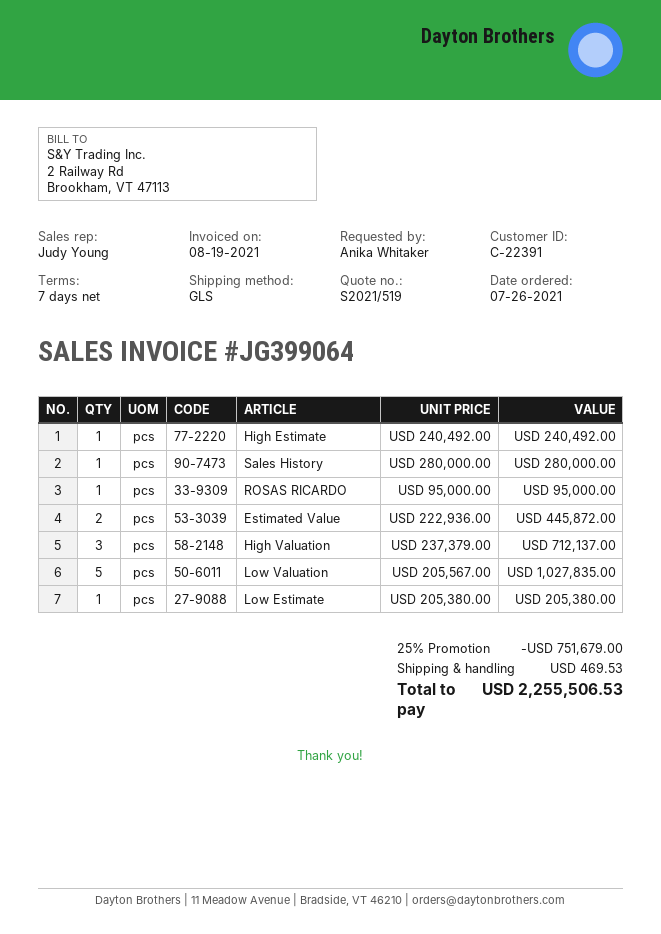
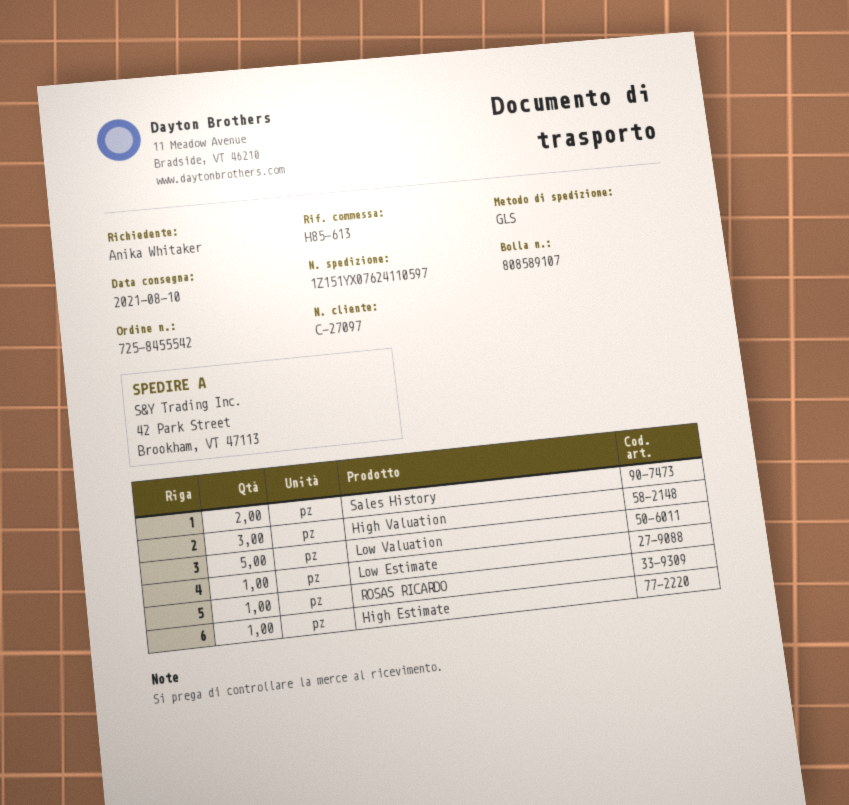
customer number: C-22391 -> C-27097
Sales History: 1 -> 2
Estimated Value: 2 -> none

